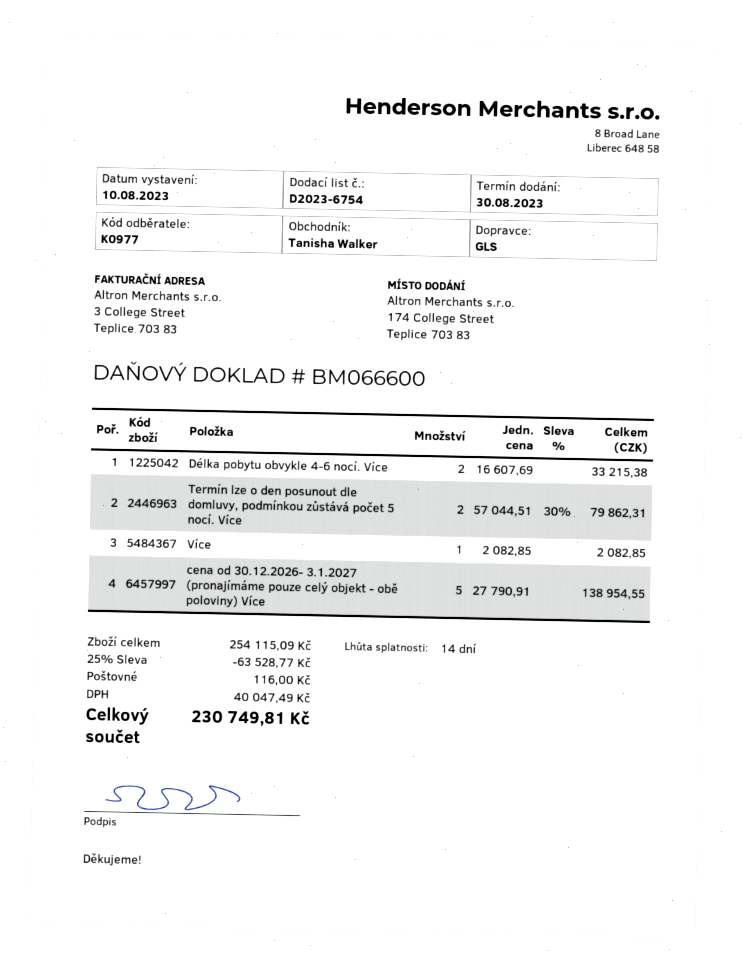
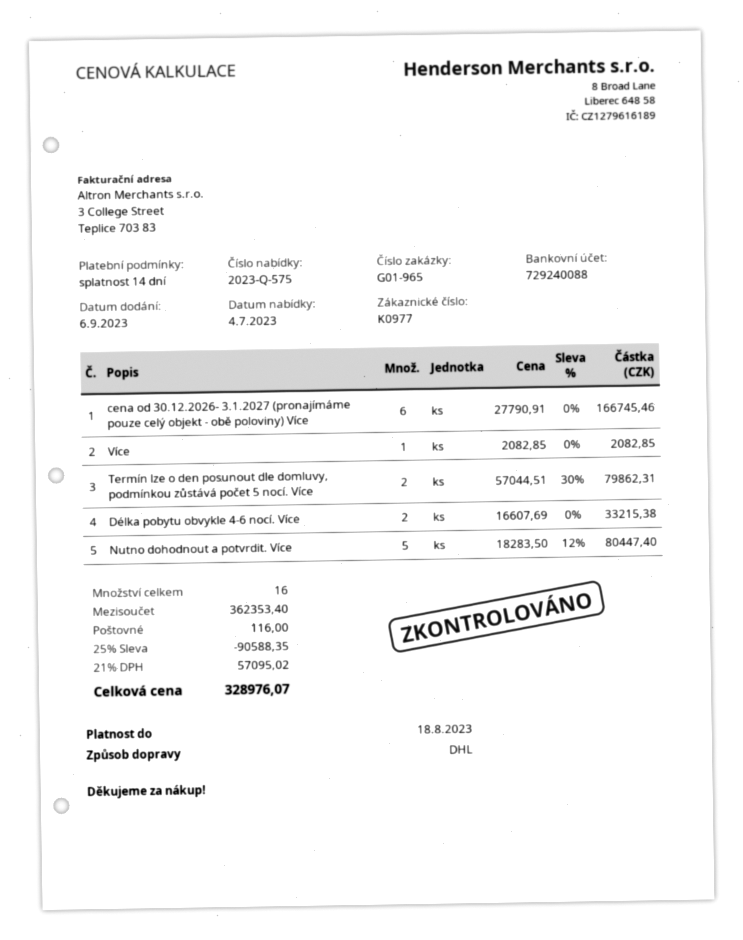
delivery date: 2023-08-30 -> 2023-09-06
shipping method: GLS -> DHL
cena od 30.12.2026- 3.1.2027 (pronajímáme pouze celý objekt - obě poloviny) Více: 5 x 27790.91 = 138954.55 -> 6 x 27790.91 = 166745.46
Nutno dohodnout a potvrdit. Více: none -> 5 x 18283.50 - 12% = 80447.40
subtotal: 254115.09 -> 362353.40
discount: 25% = 63528.77 -> 25% = 90588.35
tax: 40047.49 -> 57095.02
total: 230749.81 -> 328976.07

